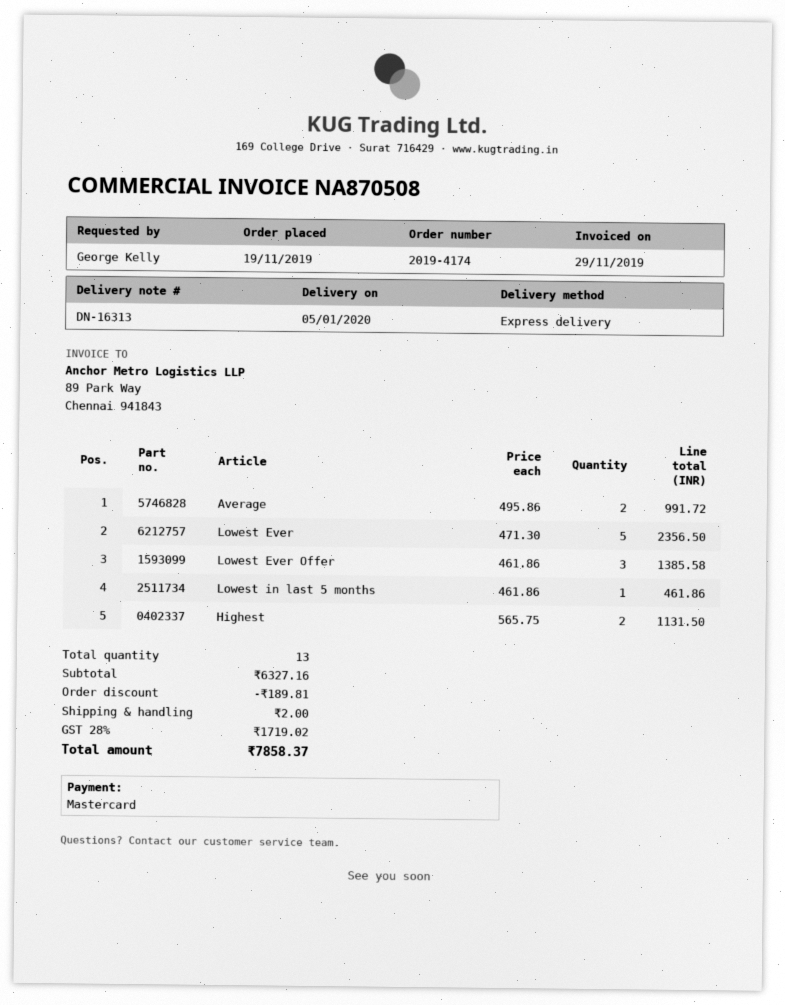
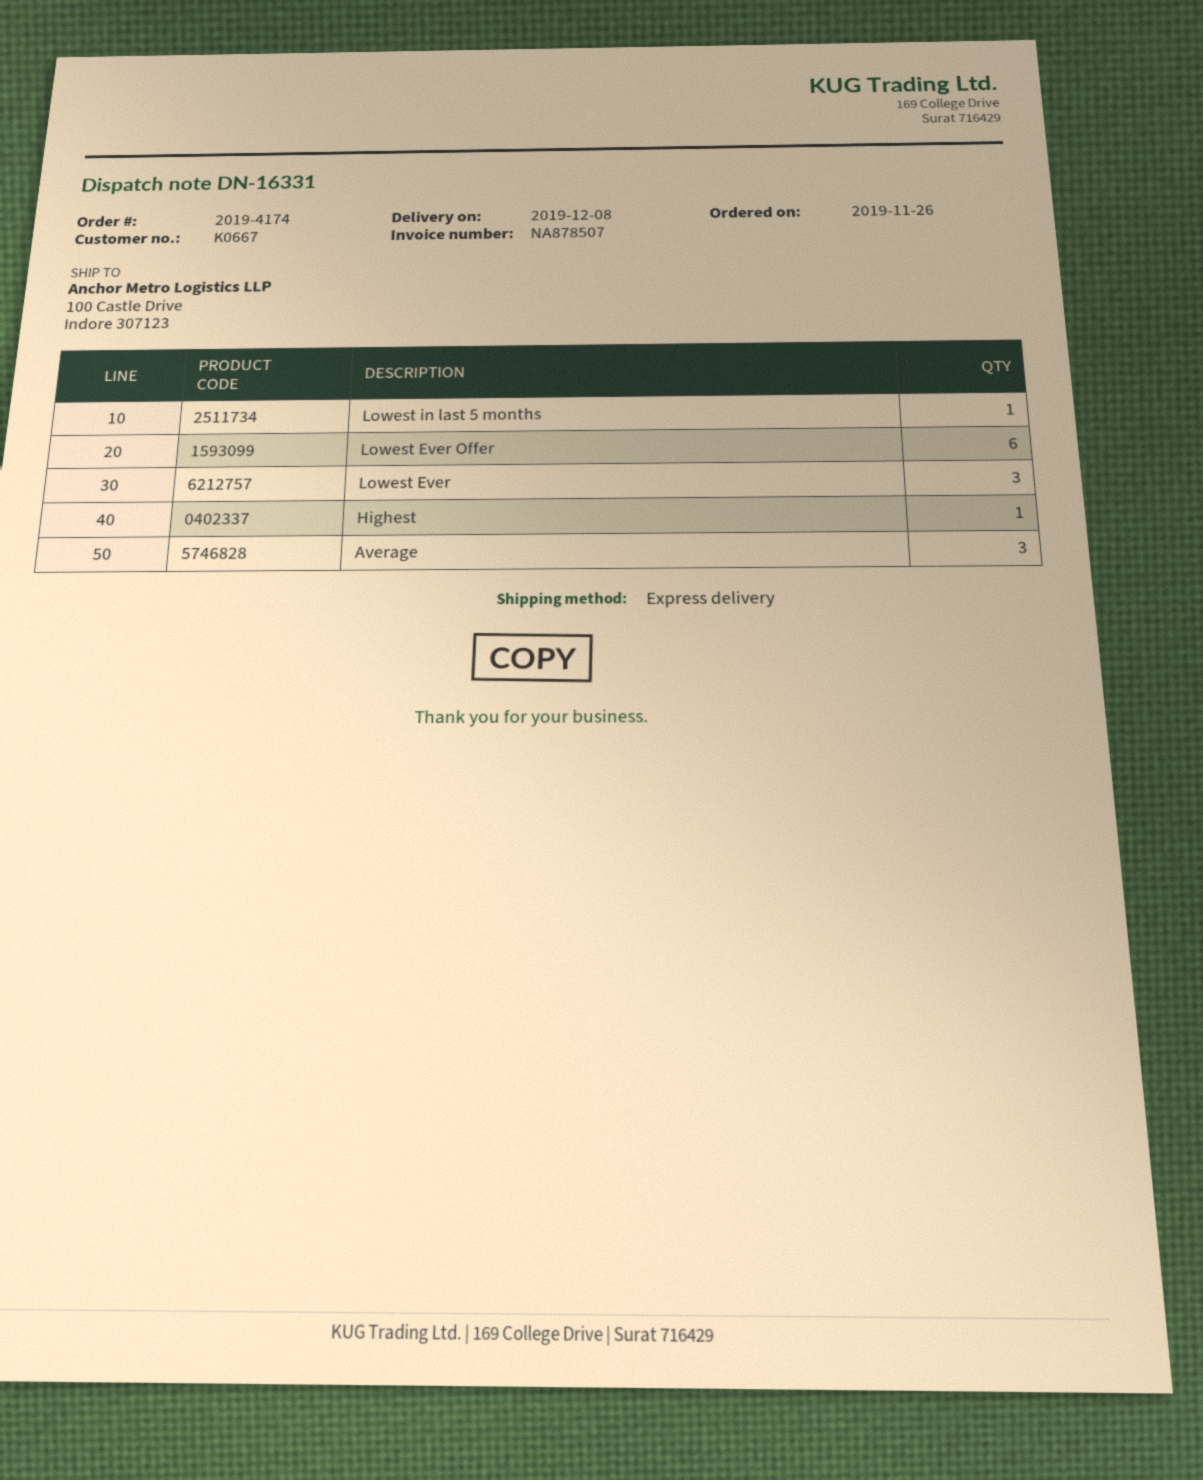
order date: 2019-11-19 -> 2019-11-26
delivery note number: DN-16313 -> DN-16331
delivery date: 2020-01-05 -> 2019-12-08
invoice number: NA870508 -> NA878507
Average: 2 -> 3
Lowest Ever: 5 -> 3
Lowest Ever Offer: 3 -> 6
Highest: 2 -> 1

